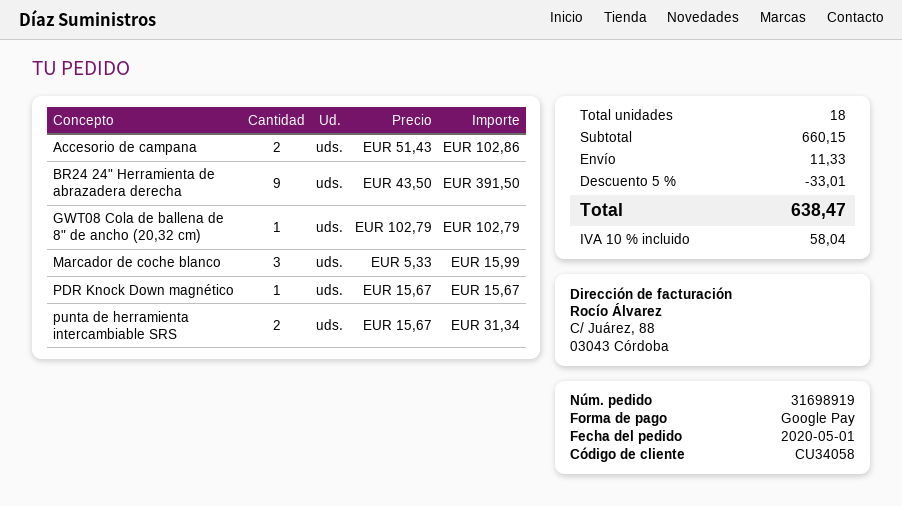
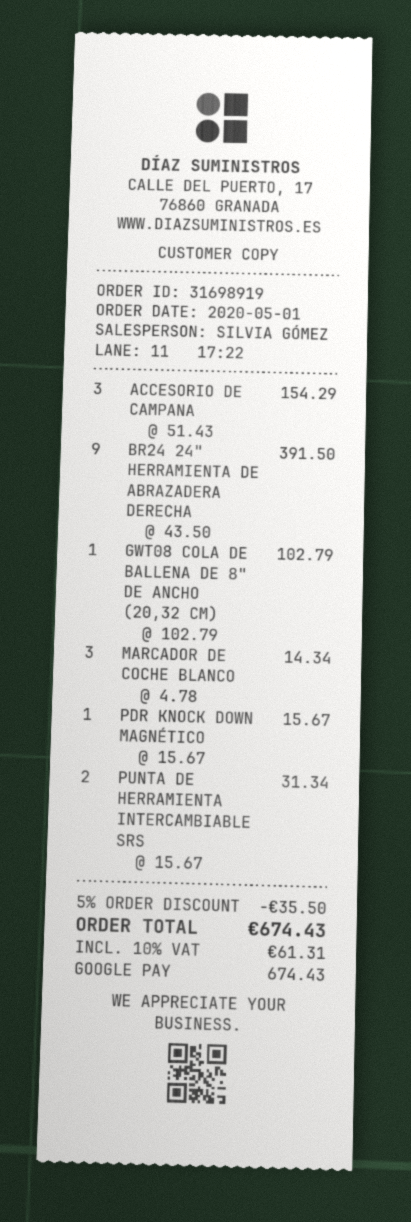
Accesorio de campana: 2 x 51.43 = 102.86 -> 3 x 51.43 = 154.29
Marcador de coche blanco: 3 x 5.33 = 15.99 -> 3 x 4.78 = 14.34
discount: 5% = 33.01 -> 5% = 35.50
shipping: 11.33 -> none
tax: 10% = 58.04 -> 10% = 61.31
total: 638.47 -> 674.43

